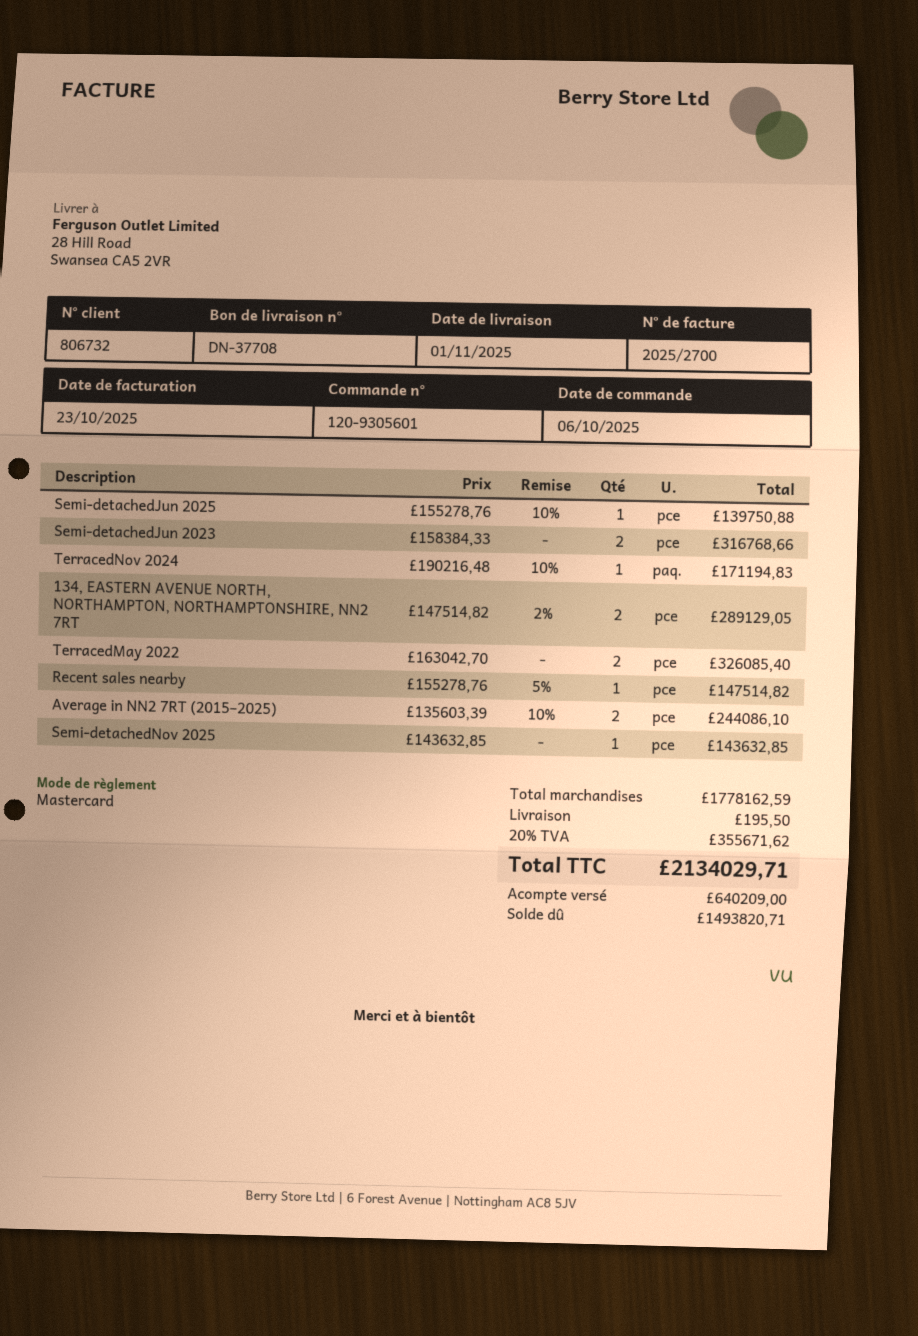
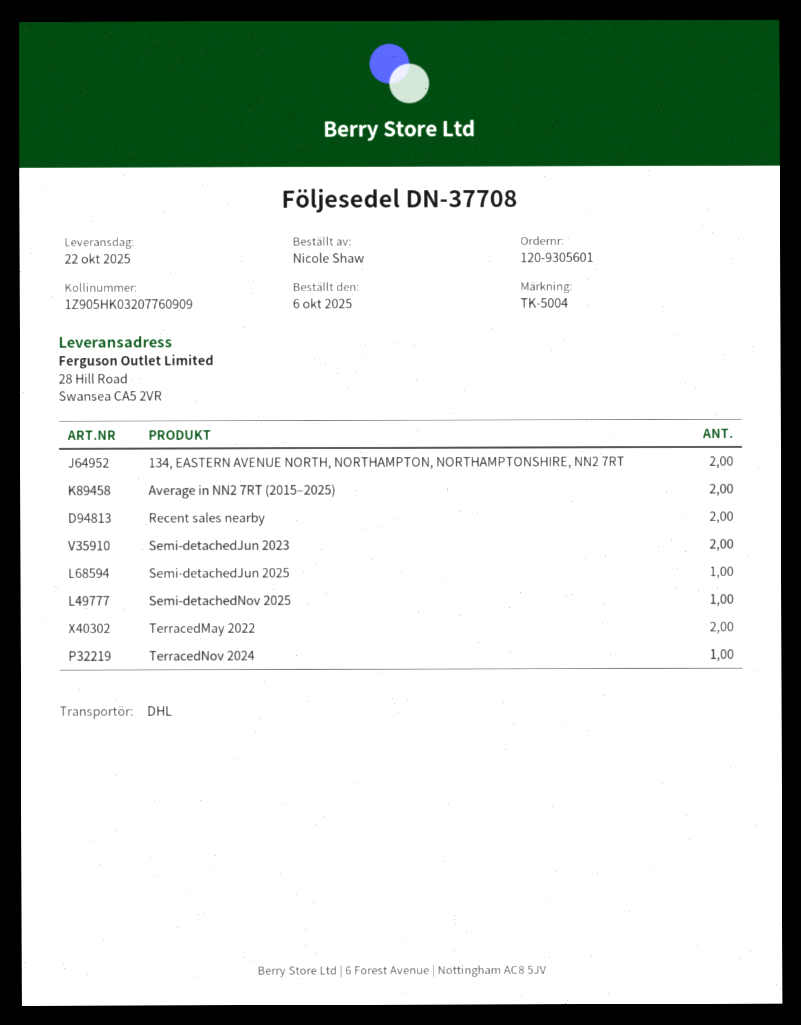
delivery date: 2025-11-01 -> 2025-10-22
Recent sales nearby: 1 -> 2

